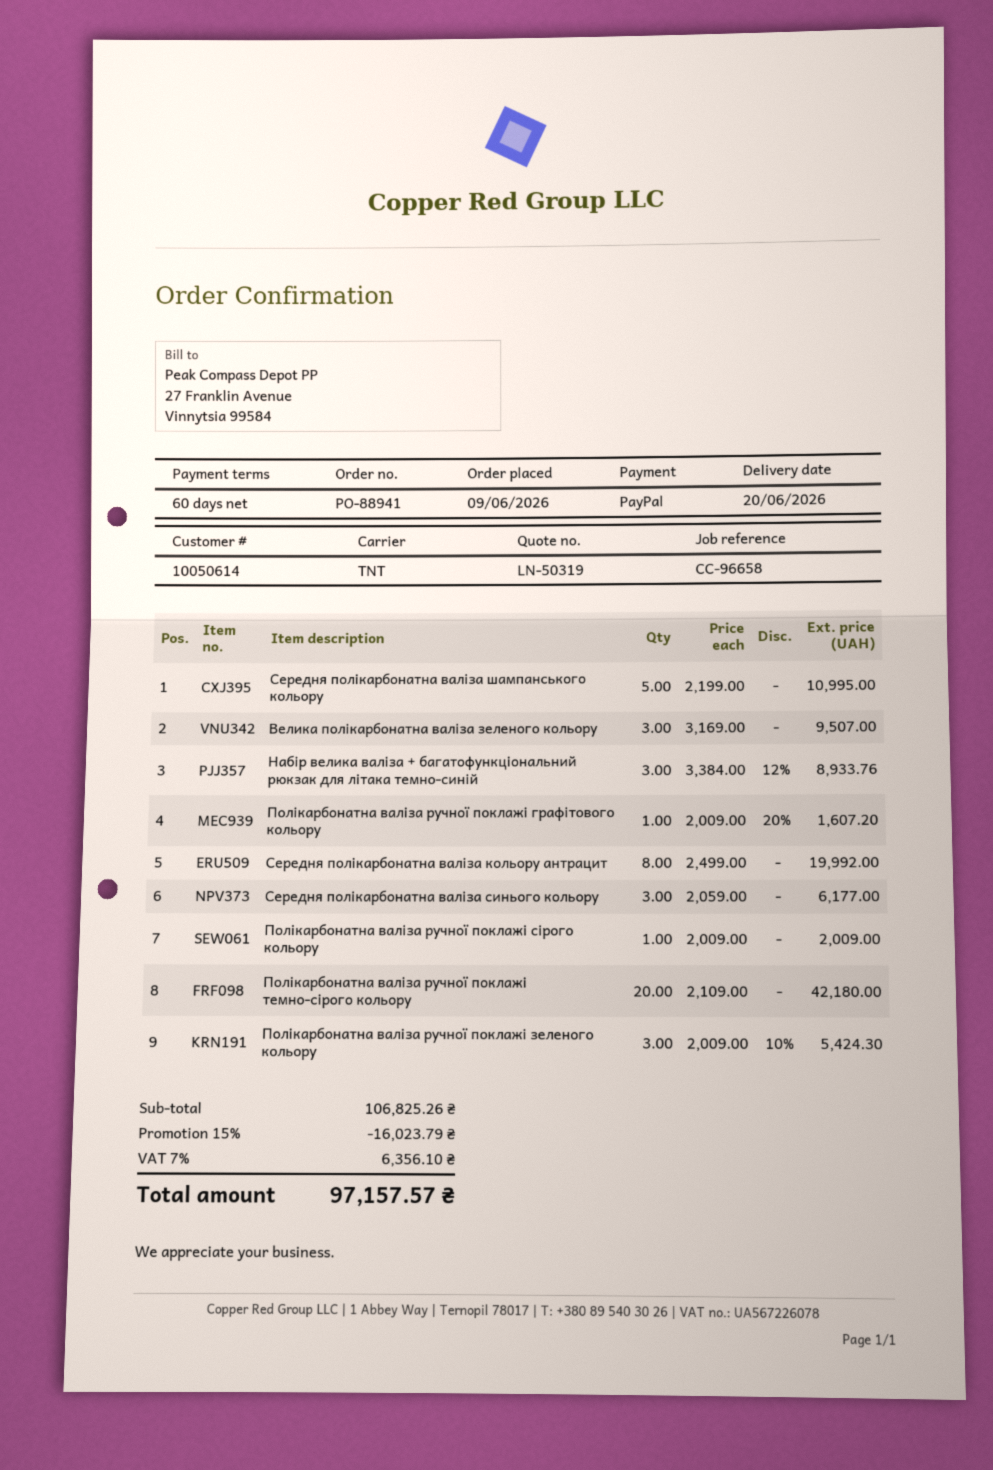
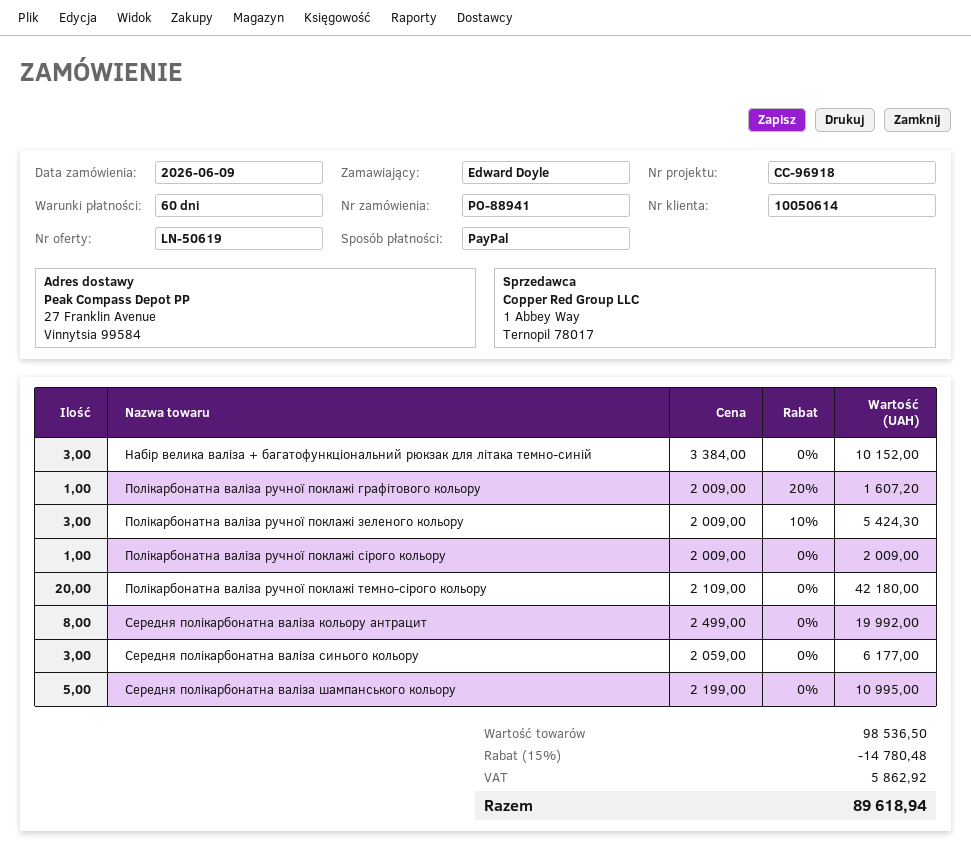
quote number: LN-50319 -> LN-50619
reference: CC-96658 -> CC-96918
Велика полікарбонатна валіза зеленого кольору: 3 x 3169.00 = 9507.00 -> none
Набір велика валіза + багатофункціональний рюкзак для літака темно-синій: 3 x 3384.00 - 12% = 8933.76 -> 3 x 3384.00 = 10152.00
subtotal: 106825.26 -> 98536.50
discount: 15% = 16023.79 -> 15% = 14780.48
tax: 6356.10 -> 5862.92
total: 97157.57 -> 89618.94

